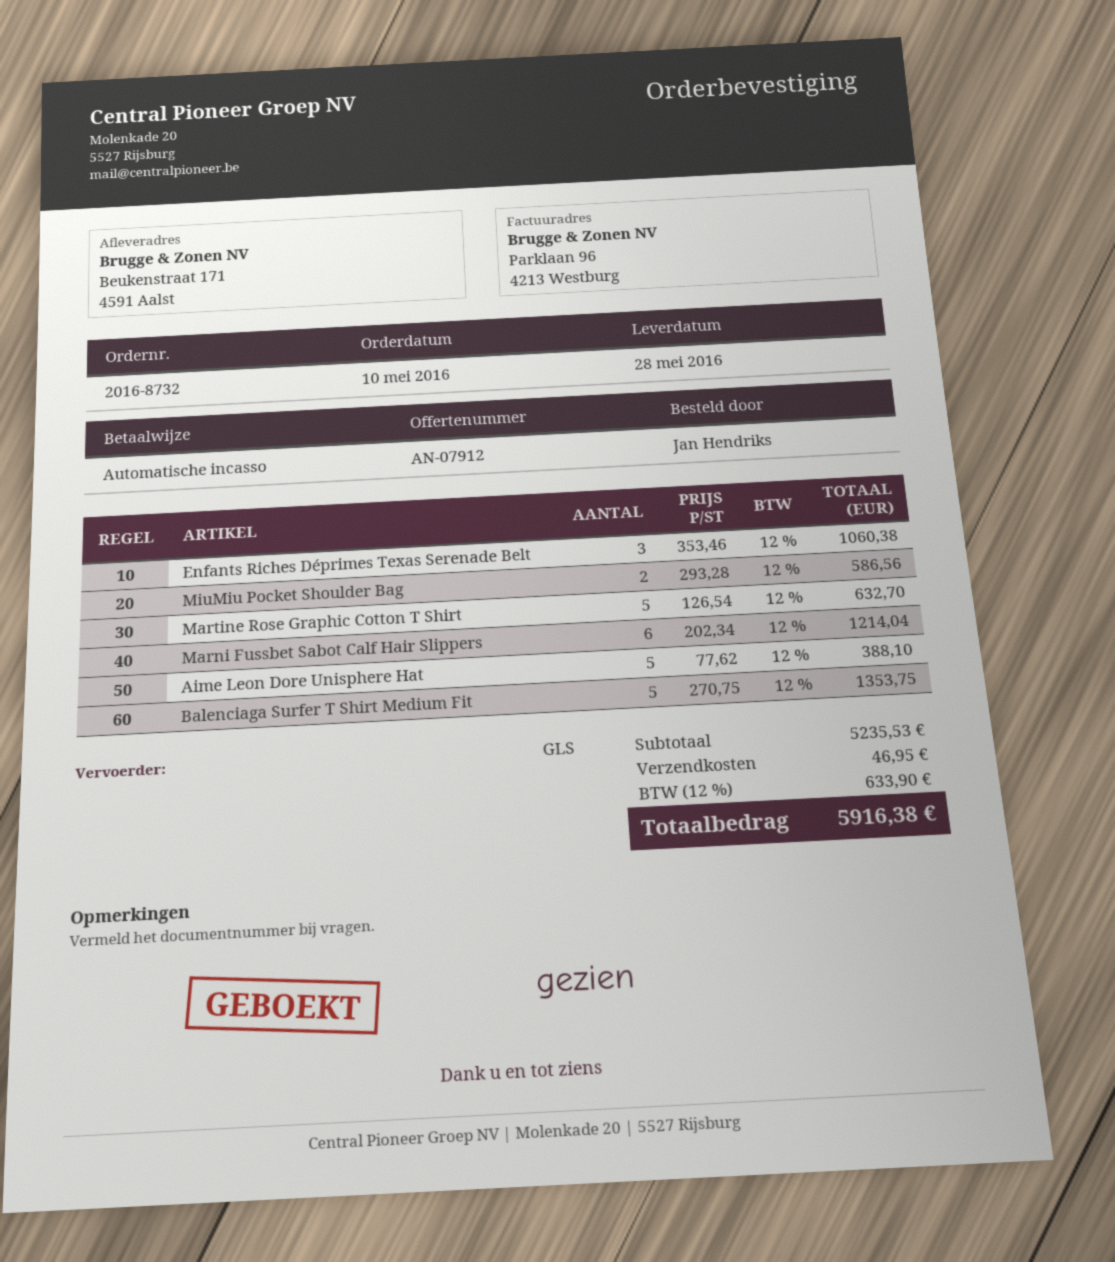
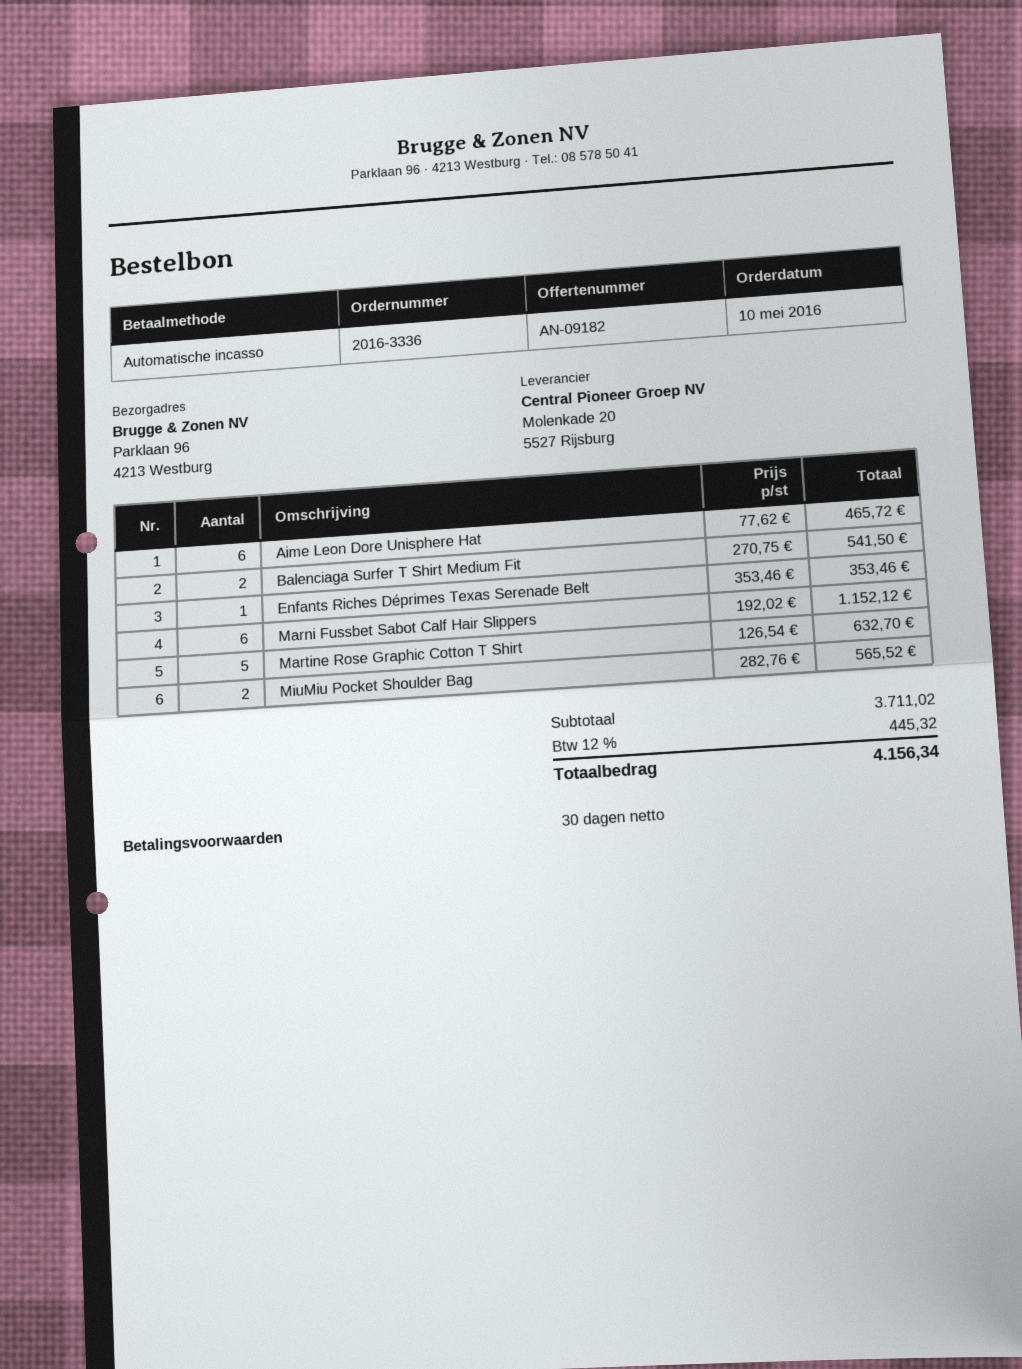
quote number: AN-07912 -> AN-09182
order number: 2016-8732 -> 2016-3336
ship to: Beukenstraat 171, 4591 Aalst -> Parklaan 96, 4213 Westburg
Enfants Riches Déprimes Texas Serenade Belt: 3 x 353.46 = 1060.38 -> 1 x 353.46 = 353.46
MiuMiu Pocket Shoulder Bag: 2 x 293.28 = 586.56 -> 2 x 282.76 = 565.52
Marni Fussbet Sabot Calf Hair Slippers: 6 x 202.34 = 1214.04 -> 6 x 192.02 = 1152.12
Aime Leon Dore Unisphere Hat: 5 x 77.62 = 388.10 -> 6 x 77.62 = 465.72
Balenciaga Surfer T Shirt Medium Fit: 5 x 270.75 = 1353.75 -> 2 x 270.75 = 541.50
subtotal: 5235.53 -> 3711.02
shipping: 46.95 -> none
tax: 12% = 633.90 -> 12% = 445.32
total: 5916.38 -> 4156.34

